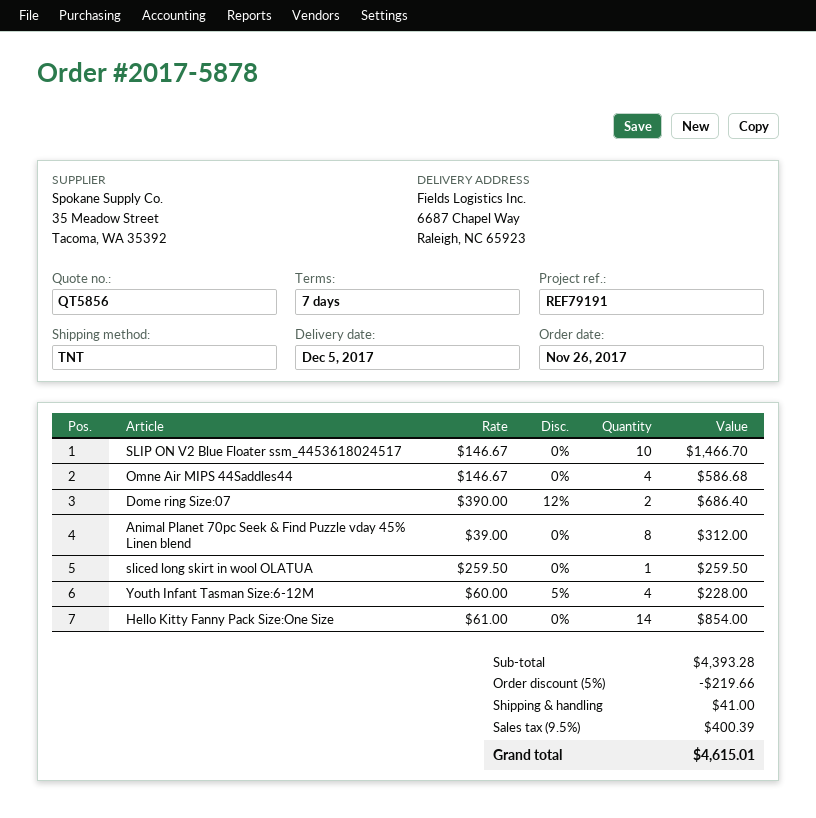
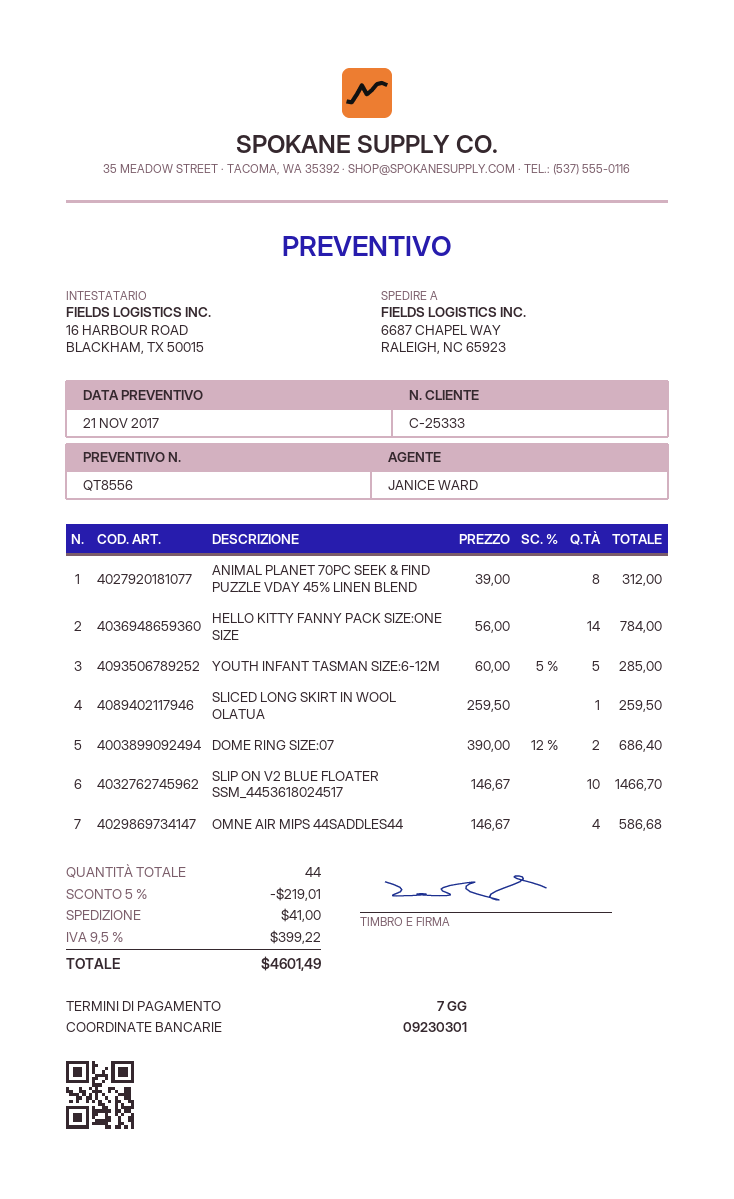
quote number: QT5856 -> QT8556
Youth Infant Tasman Size:6-12M: 4 x 60.00 - 5% = 228.00 -> 5 x 60.00 - 5% = 285.00
Hello Kitty Fanny Pack Size:One Size: 14 x 61.00 = 854.00 -> 14 x 56.00 = 784.00
discount: 5% = 219.66 -> 5% = 219.01
tax: 9.5% = 400.39 -> 9.5% = 399.22
total: 4615.01 -> 4601.49

